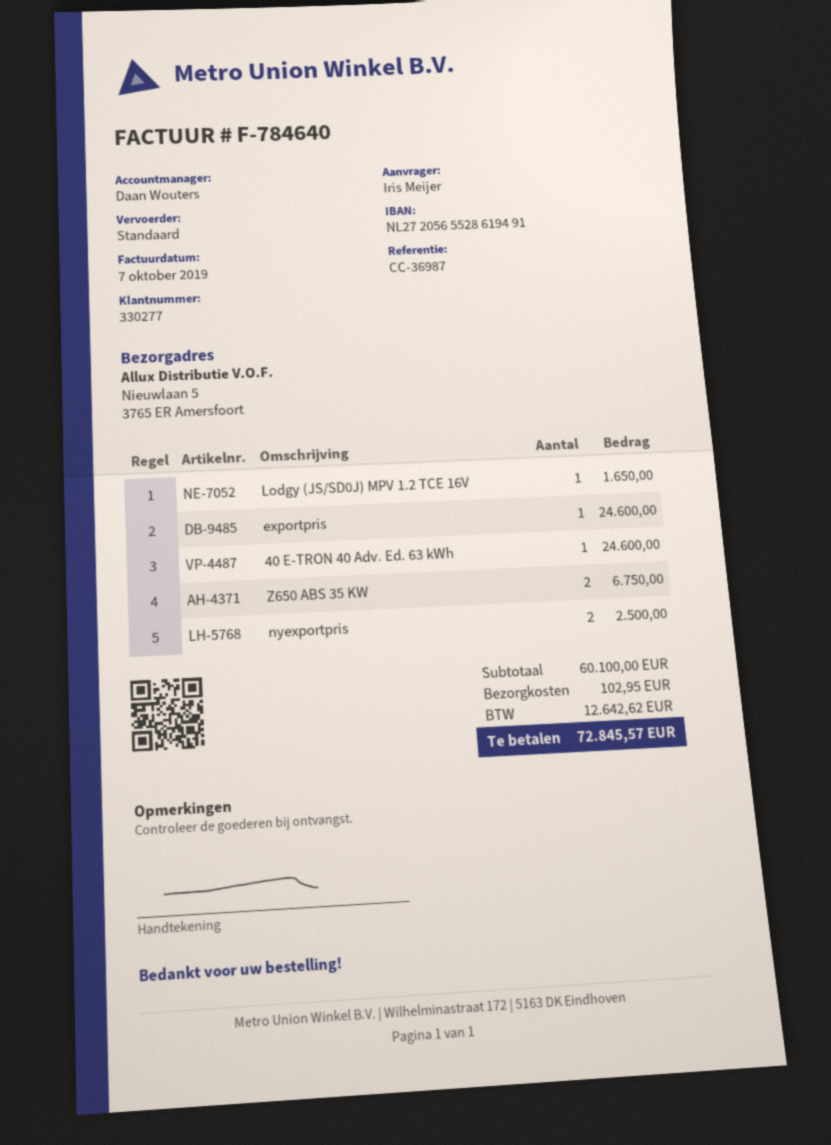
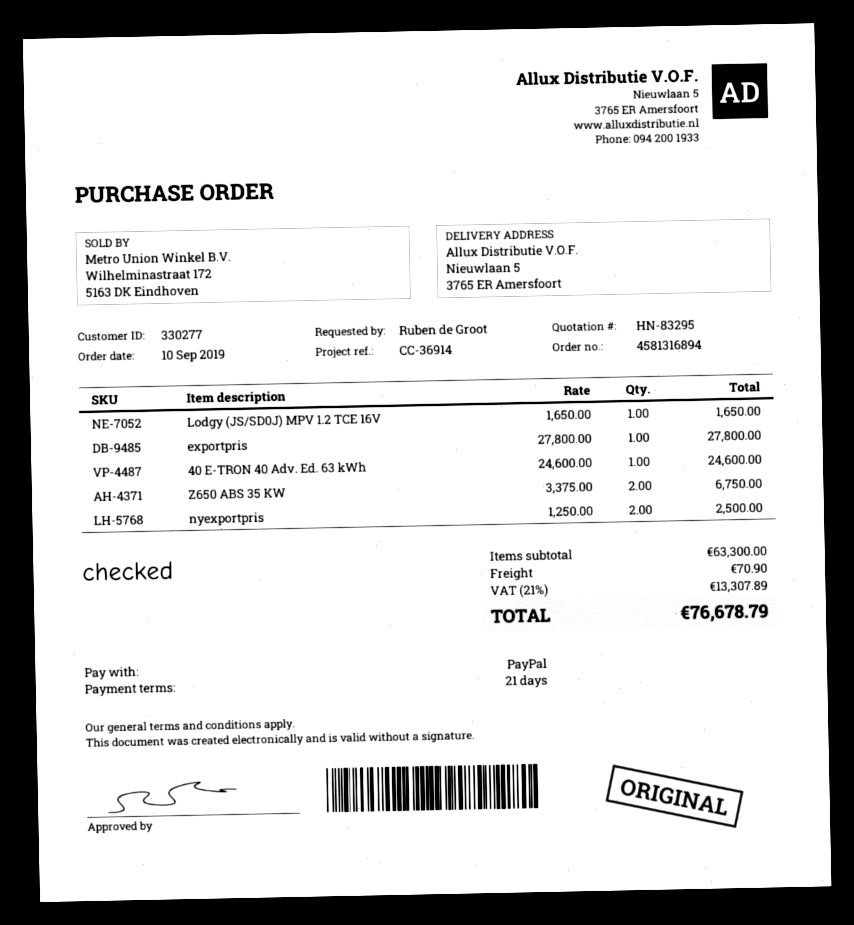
reference: CC-36987 -> CC-36914
ordered by: Iris Meijer -> Ruben de Groot
exportpris: 1 for 24600.00 -> 1 for 27800.00
subtotal: 60100.00 -> 63300.00
shipping: 102.95 -> 70.90
tax: 12642.62 -> 13307.89
total: 72845.57 -> 76678.79

